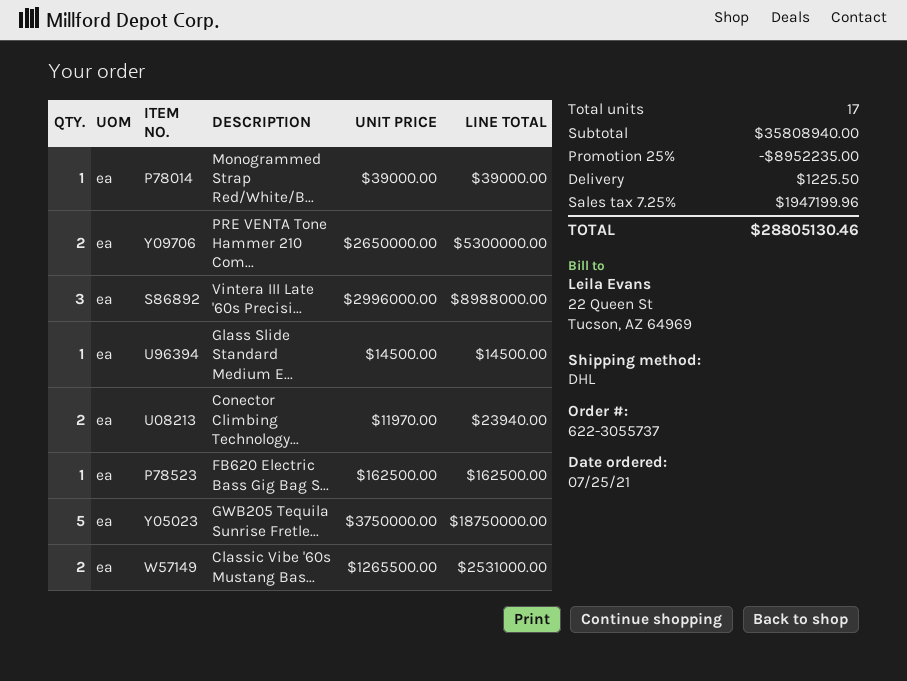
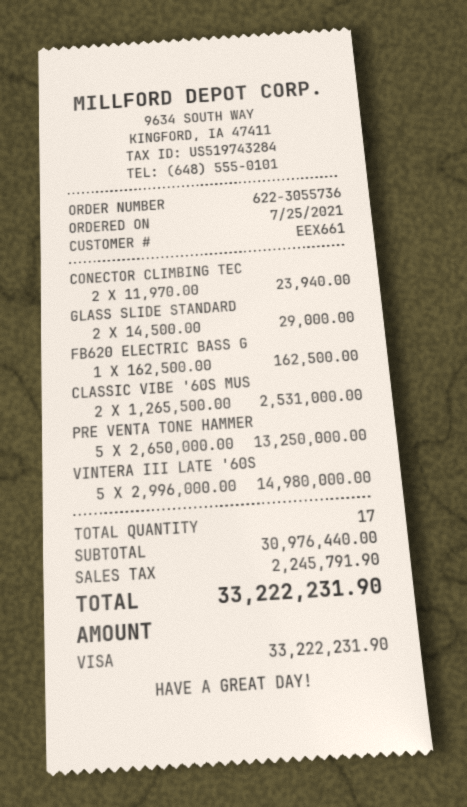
order number: 622-3055737 -> 622-3055736
Monogrammed Strap Red/White/B...: 1 x 39000.00 = 39000.00 -> none
PRE VENTA Tone Hammer 210 Com...: 2 x 2650000.00 = 5300000.00 -> 5 x 2650000.00 = 13250000.00
Vintera III Late '60s Precisi...: 3 x 2996000.00 = 8988000.00 -> 5 x 2996000.00 = 14980000.00
Glass Slide Standard Medium E...: 1 x 14500.00 = 14500.00 -> 2 x 14500.00 = 29000.00
GWB205 Tequila Sunrise Fretle...: 5 x 3750000.00 = 18750000.00 -> none
subtotal: 35808940.00 -> 30976440.00
discount: 25% = 8952235.00 -> none
shipping: 1225.50 -> none
tax: 1947199.96 -> 2245791.90
total: 28805130.46 -> 33222231.90

